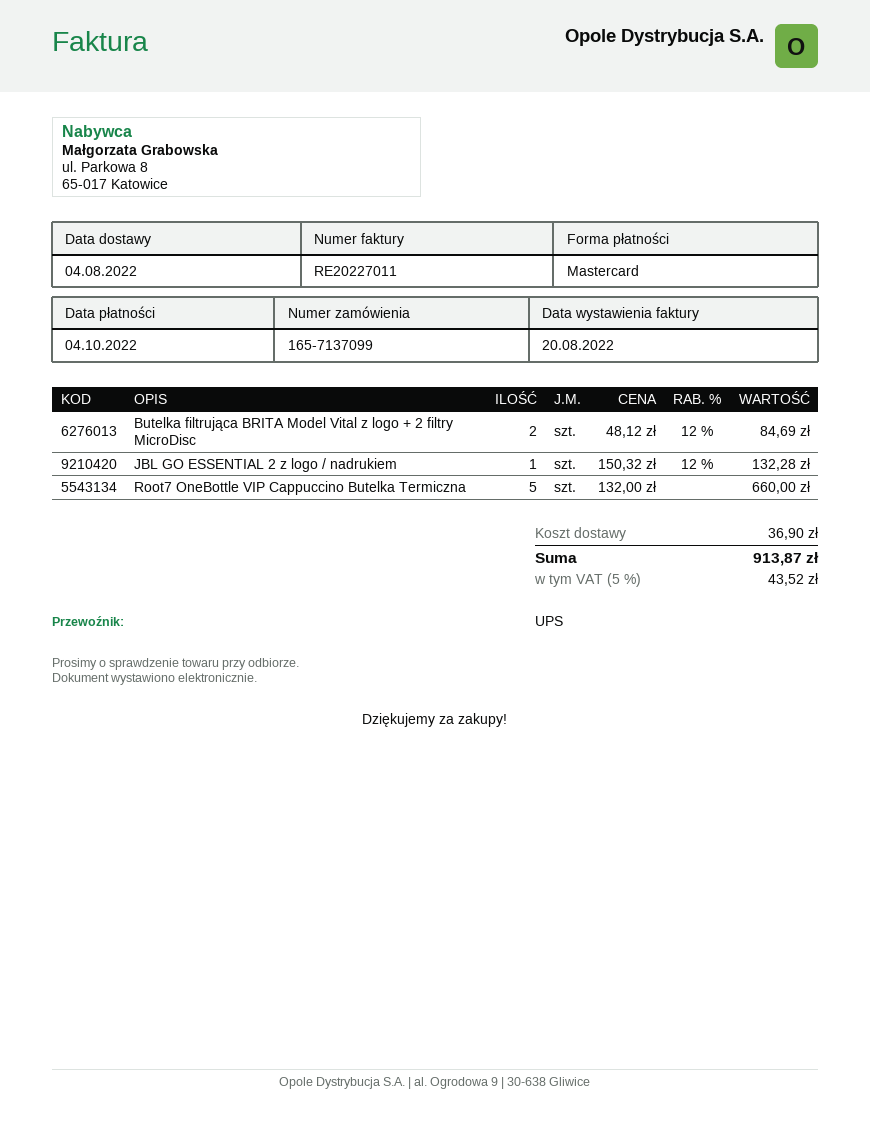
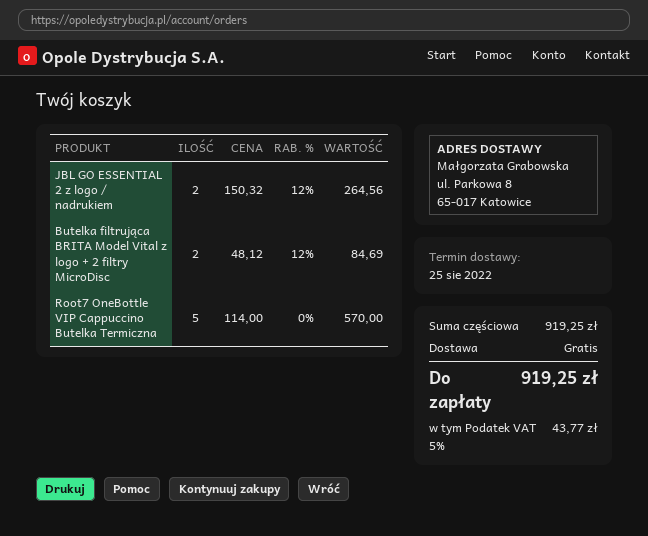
delivery date: 2022-08-04 -> 2022-08-25
JBL GO ESSENTIAL 2 z logo / nadrukiem: 1 x 150.32 - 12% = 132.28 -> 2 x 150.32 - 12% = 264.56
Root7 OneBottle VIP Cappuccino Butelka Termiczna: 5 x 132.00 = 660.00 -> 5 x 114.00 = 570.00
shipping: 36.90 -> 0.00
tax: 5% = 43.52 -> 5% = 43.77
total: 913.87 -> 919.25

